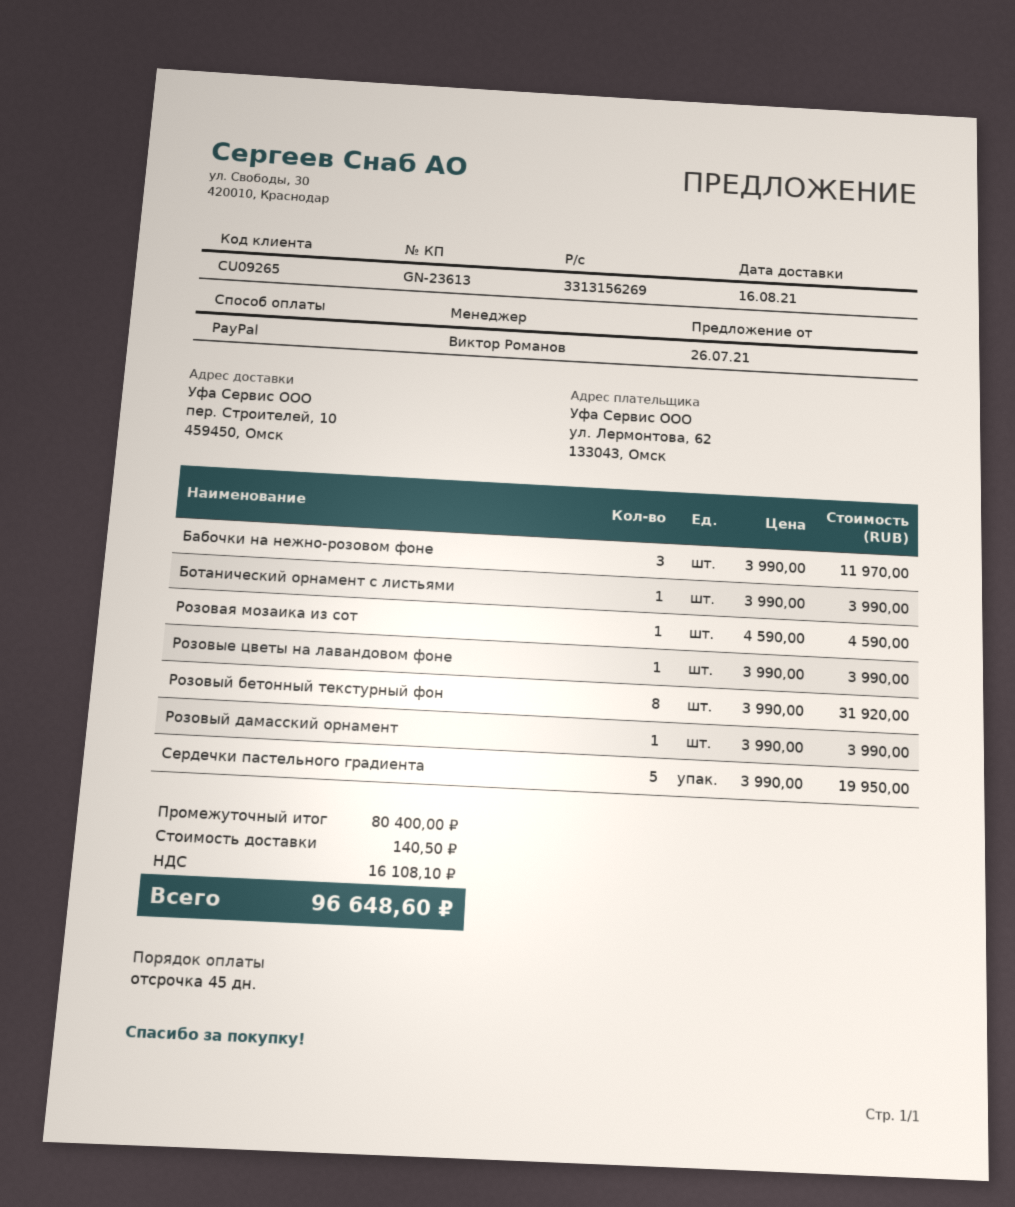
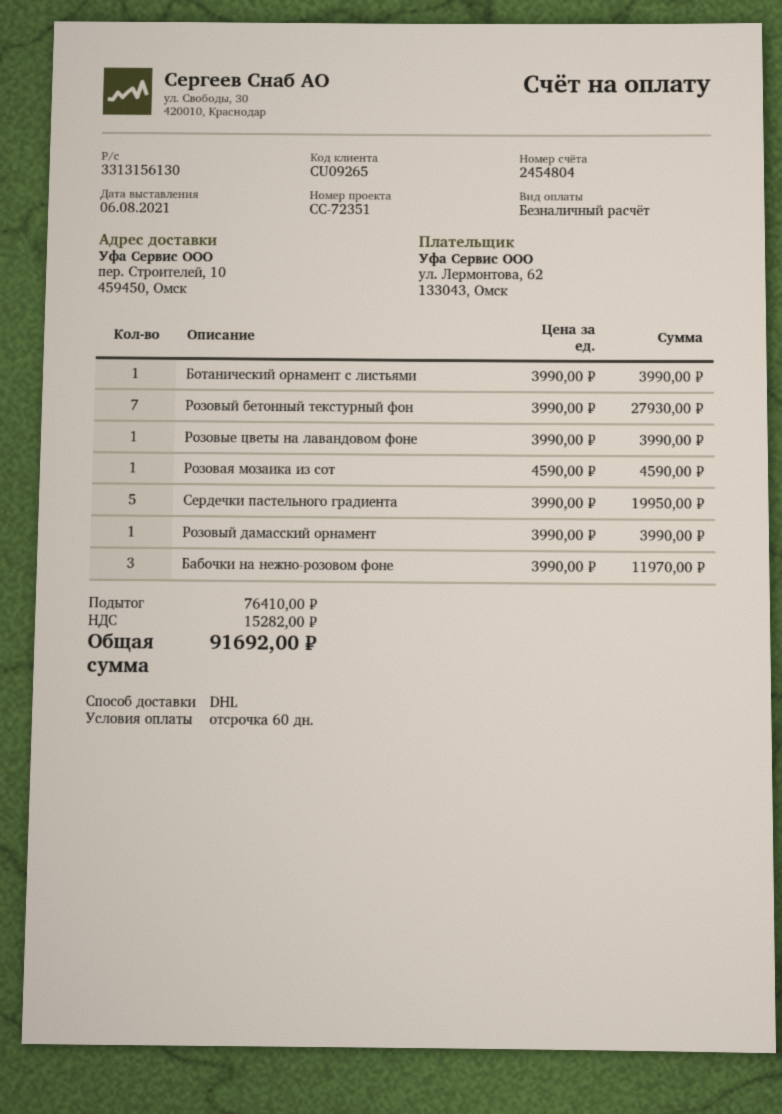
payment terms: 45 days -> 60 days
payment method: PayPal -> bank transfer
bank account: 3313156269 -> 3313156130
Розовый бетонный текстурный фон: 8 x 3990.00 = 31920.00 -> 7 x 3990.00 = 27930.00
subtotal: 80400.00 -> 76410.00
shipping: 140.50 -> none
tax: 16108.10 -> 15282.00
total: 96648.60 -> 91692.00

